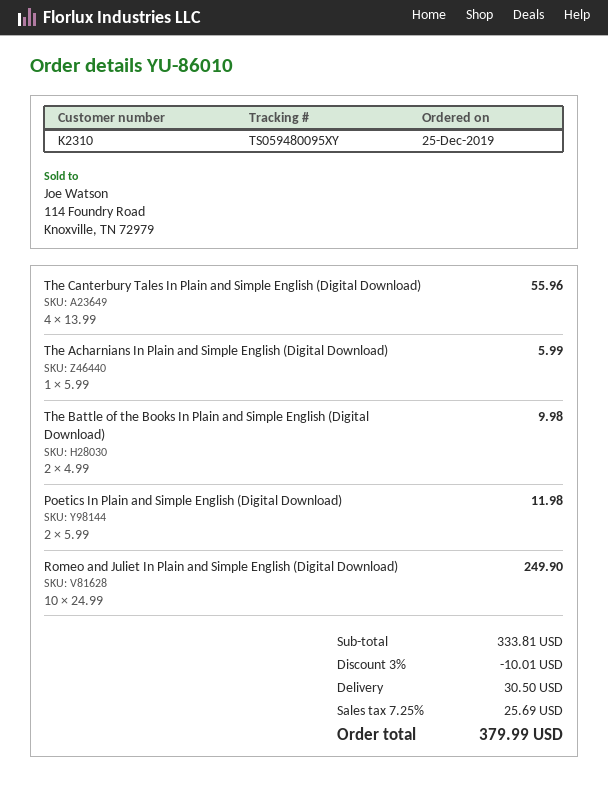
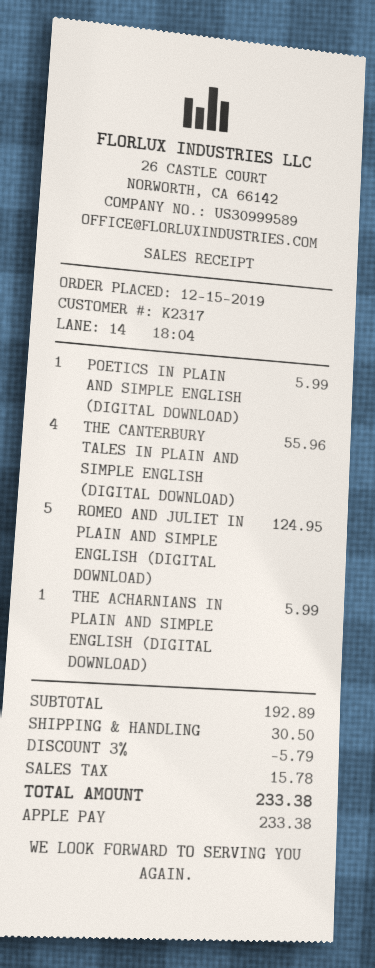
order date: 2019-12-25 -> 2019-12-15
customer number: K2310 -> K2317
The Battle of the Books In Plain and Simple English (Digital Download): 2 for 9.98 -> none
Poetics In Plain and Simple English (Digital Download): 2 for 11.98 -> 1 for 5.99
Romeo and Juliet In Plain and Simple English (Digital Download): 10 for 249.90 -> 5 for 124.95
subtotal: 333.81 -> 192.89
discount: 3% = 10.01 -> 3% = 5.79
tax: 25.69 -> 15.78
total: 379.99 -> 233.38

